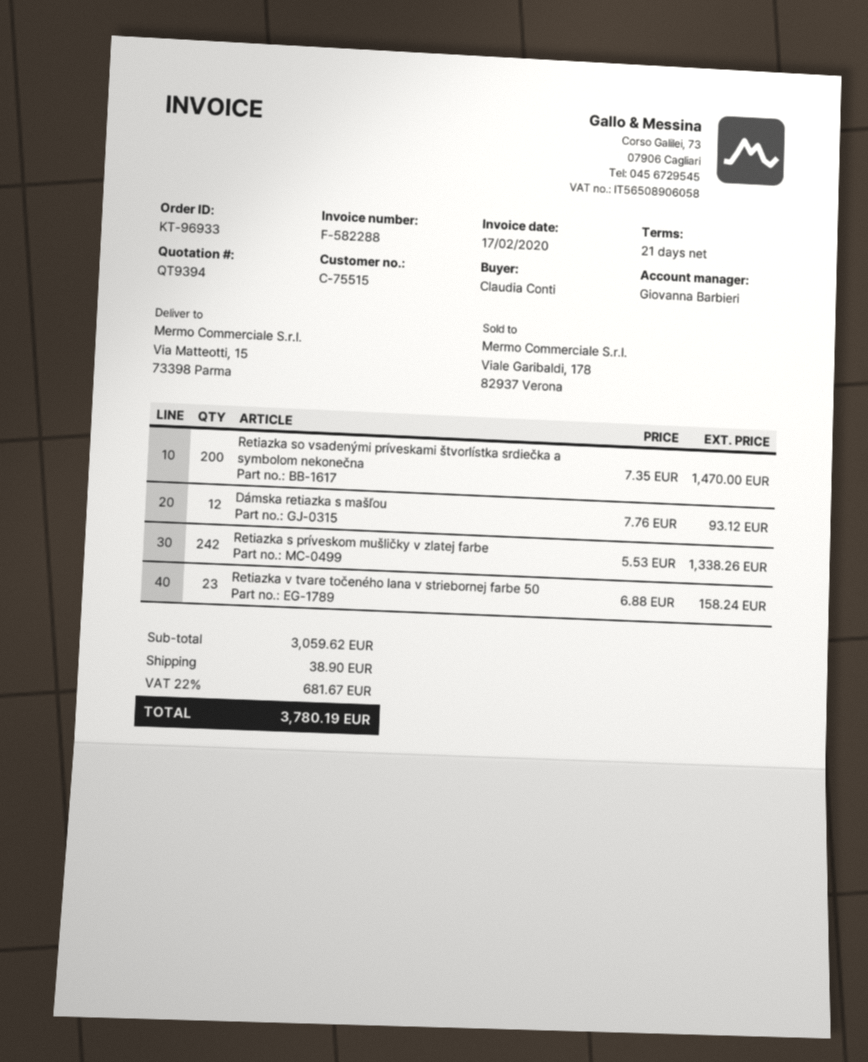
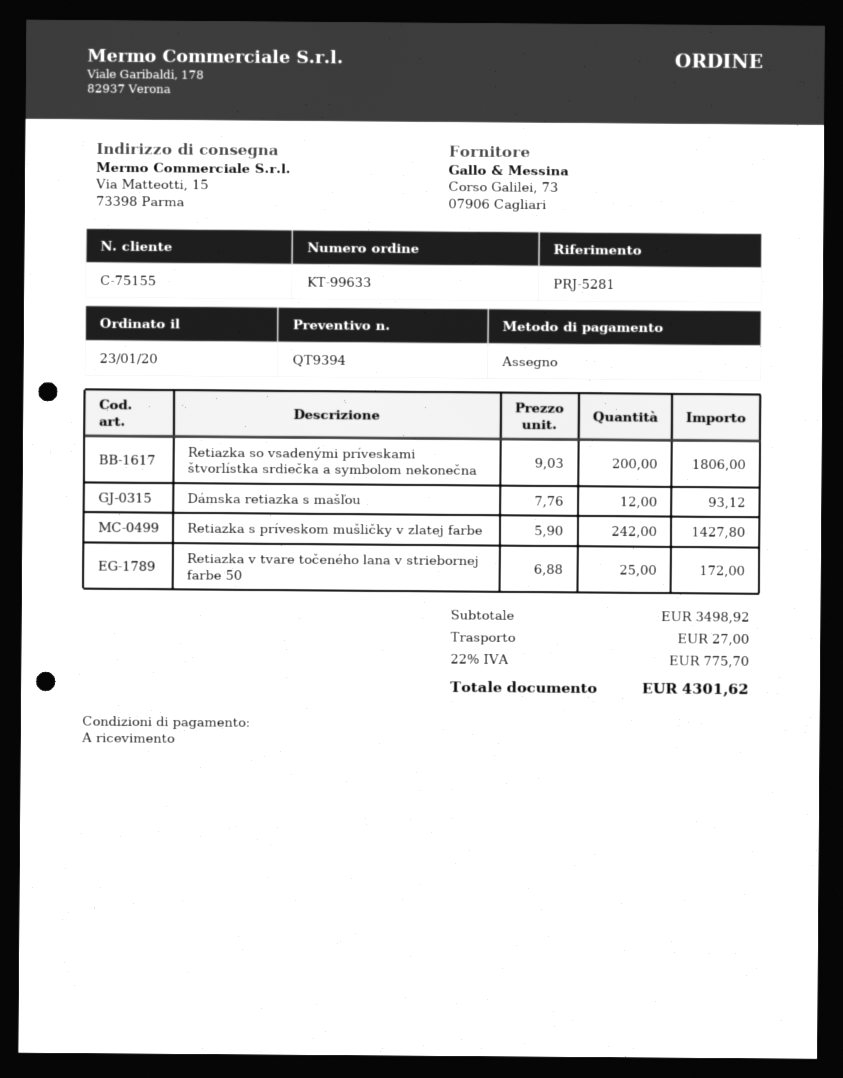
order number: KT-96933 -> KT-99633
payment terms: 21 days -> on receipt
customer number: C-75515 -> C-75155
Retiazka so vsadenými príveskami štvorlístka srdiečka a symbolom nekonečna: 200 x 7.35 = 1470.00 -> 200 x 9.03 = 1806.00
Retiazka s príveskom mušličky v zlatej farbe: 242 x 5.53 = 1338.26 -> 242 x 5.90 = 1427.80
Retiazka v tvare točeného lana v striebornej farbe 50: 23 x 6.88 = 158.24 -> 25 x 6.88 = 172.00
subtotal: 3059.62 -> 3498.92
shipping: 38.90 -> 27.00
tax: 22% = 681.67 -> 22% = 775.70
total: 3780.19 -> 4301.62

